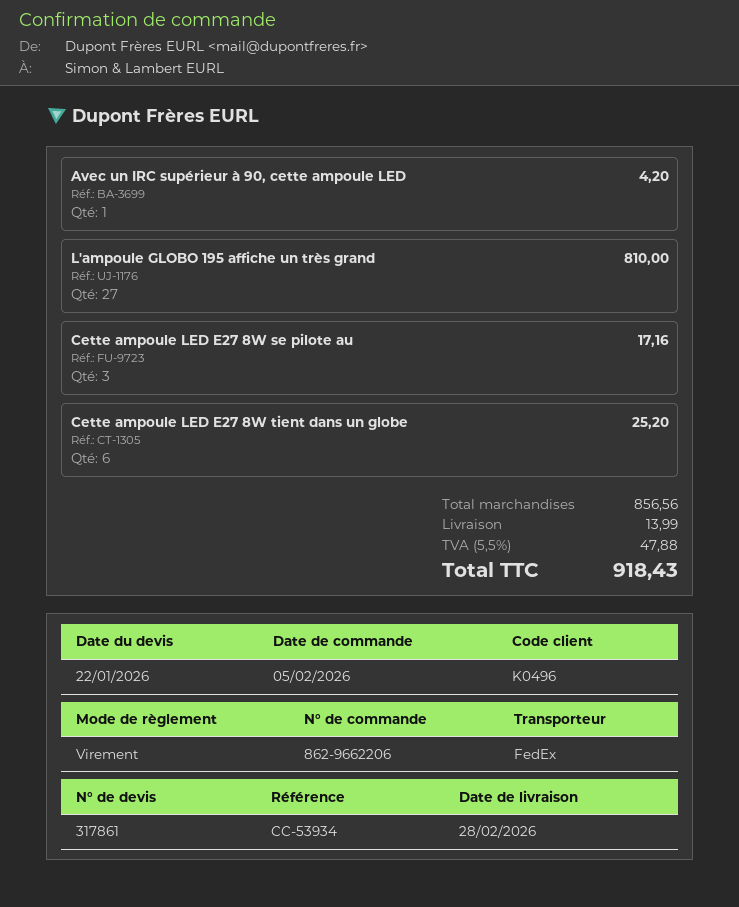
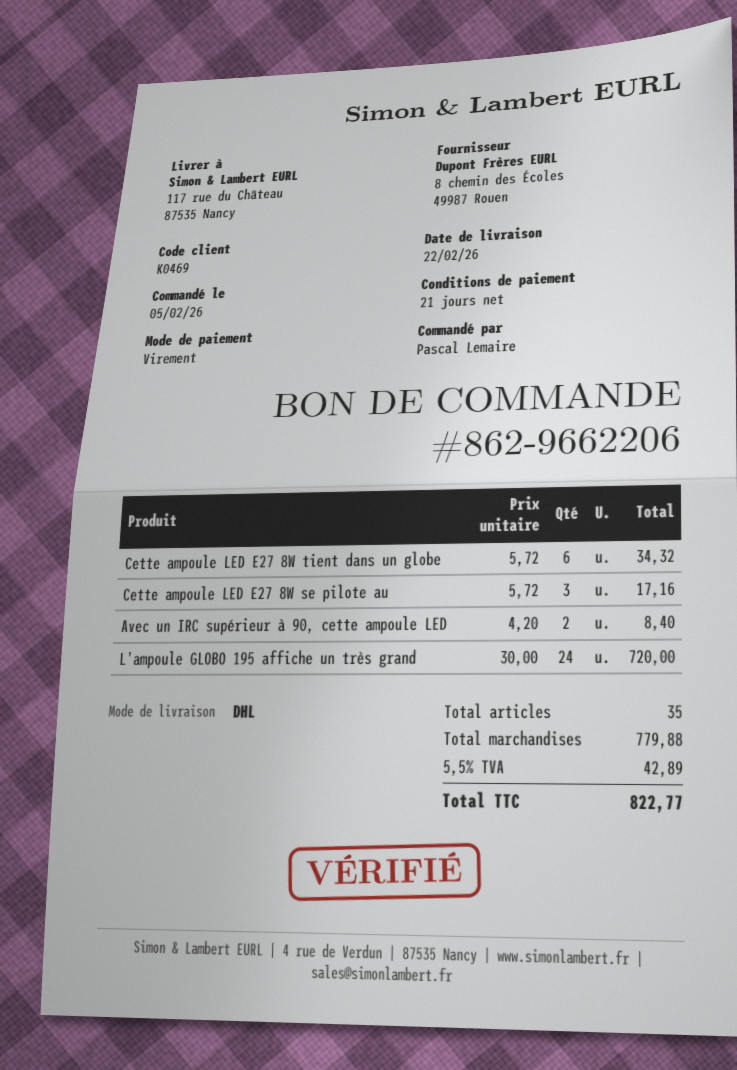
delivery date: 2026-02-28 -> 2026-02-22
customer number: K0496 -> K0469
shipping method: FedEx -> DHL
Avec un IRC supérieur à 90, cette ampoule LED: 1 for 4.20 -> 2 for 8.40
L'ampoule GLOBO 195 affiche un très grand: 27 for 810.00 -> 24 for 720.00
Cette ampoule LED E27 8W tient dans un globe: 6 for 25.20 -> 6 for 34.32
subtotal: 856.56 -> 779.88
shipping: 13.99 -> none
tax: 5.5% = 47.88 -> 5.5% = 42.89
total: 918.43 -> 822.77

